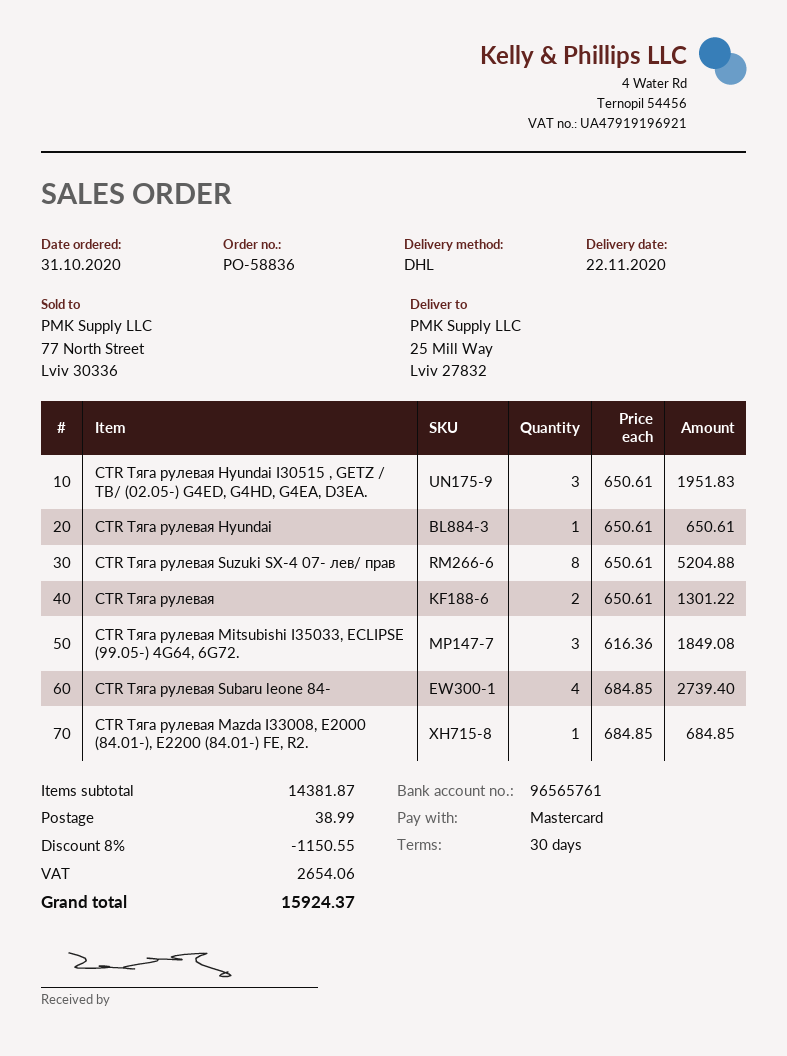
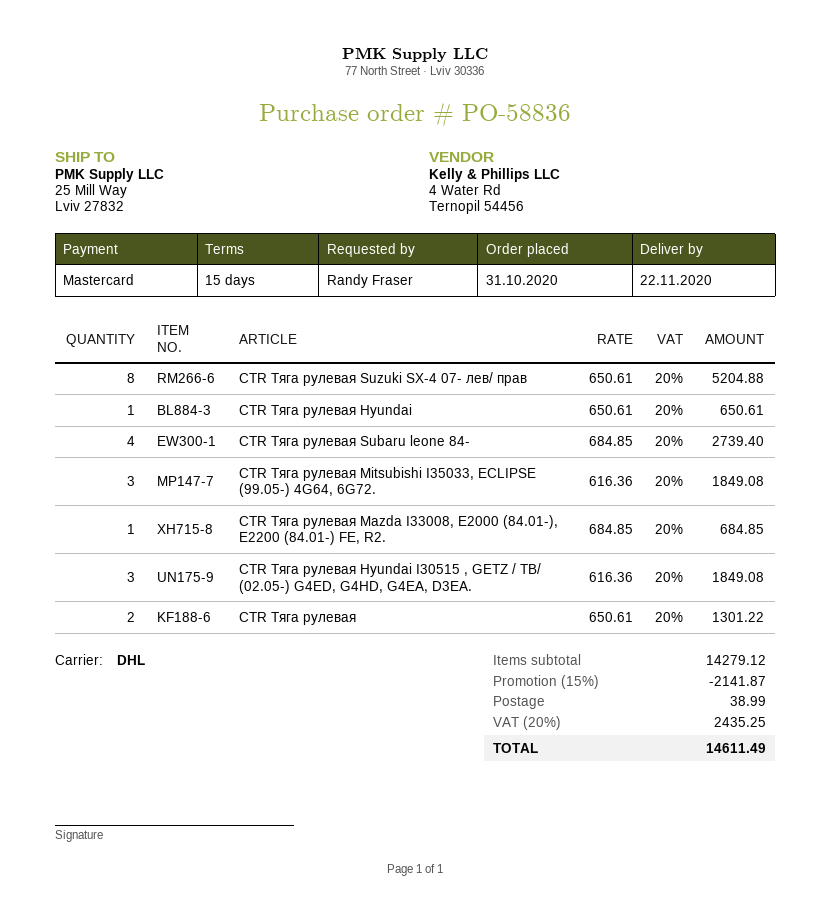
payment terms: 30 days -> 15 days
CTR Тяга рулевая Hyundai I30515 , GETZ / TB/ (02.05-) G4ED, G4HD, G4EA, D3EA.: 3 x 650.61 = 1951.83 -> 3 x 616.36 = 1849.08
subtotal: 14381.87 -> 14279.12
discount: 8% = 1150.55 -> 15% = 2141.87
tax: 2654.06 -> 2435.25
total: 15924.37 -> 14611.49

